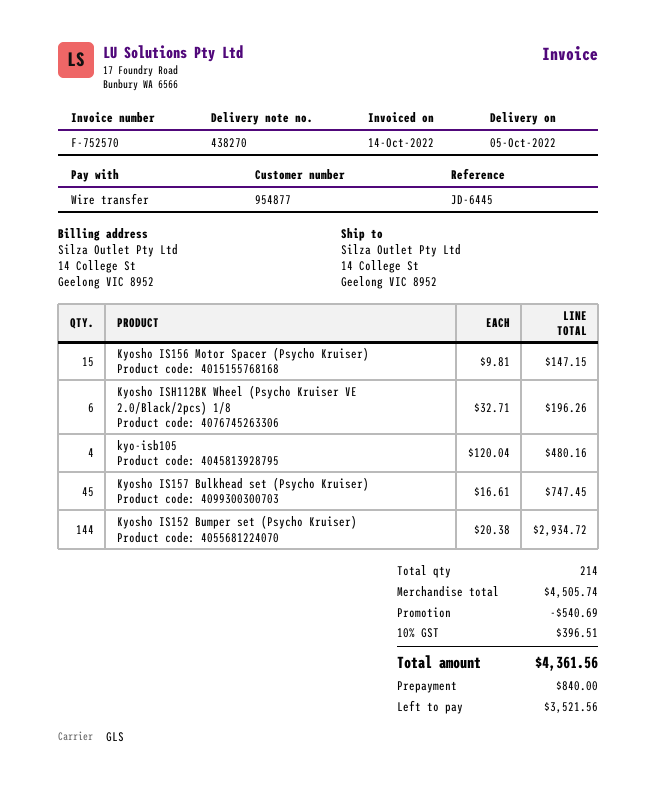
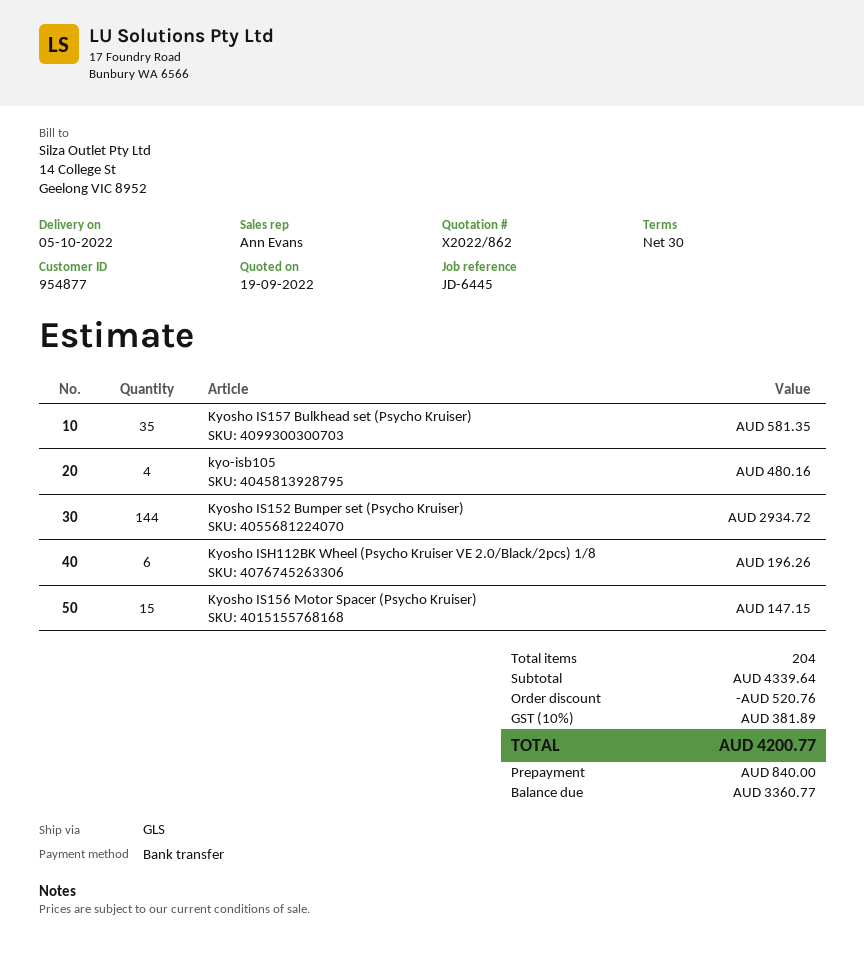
Kyosho IS157 Bulkhead set (Psycho Kruiser): 45 for 747.45 -> 35 for 581.35
total quantity: 214 -> 204
subtotal: 4505.74 -> 4339.64
discount: 540.69 -> 520.76
tax: 10% = 396.51 -> 10% = 381.89
total: 4361.56 -> 4200.77
balance: 3521.56 -> 3360.77

